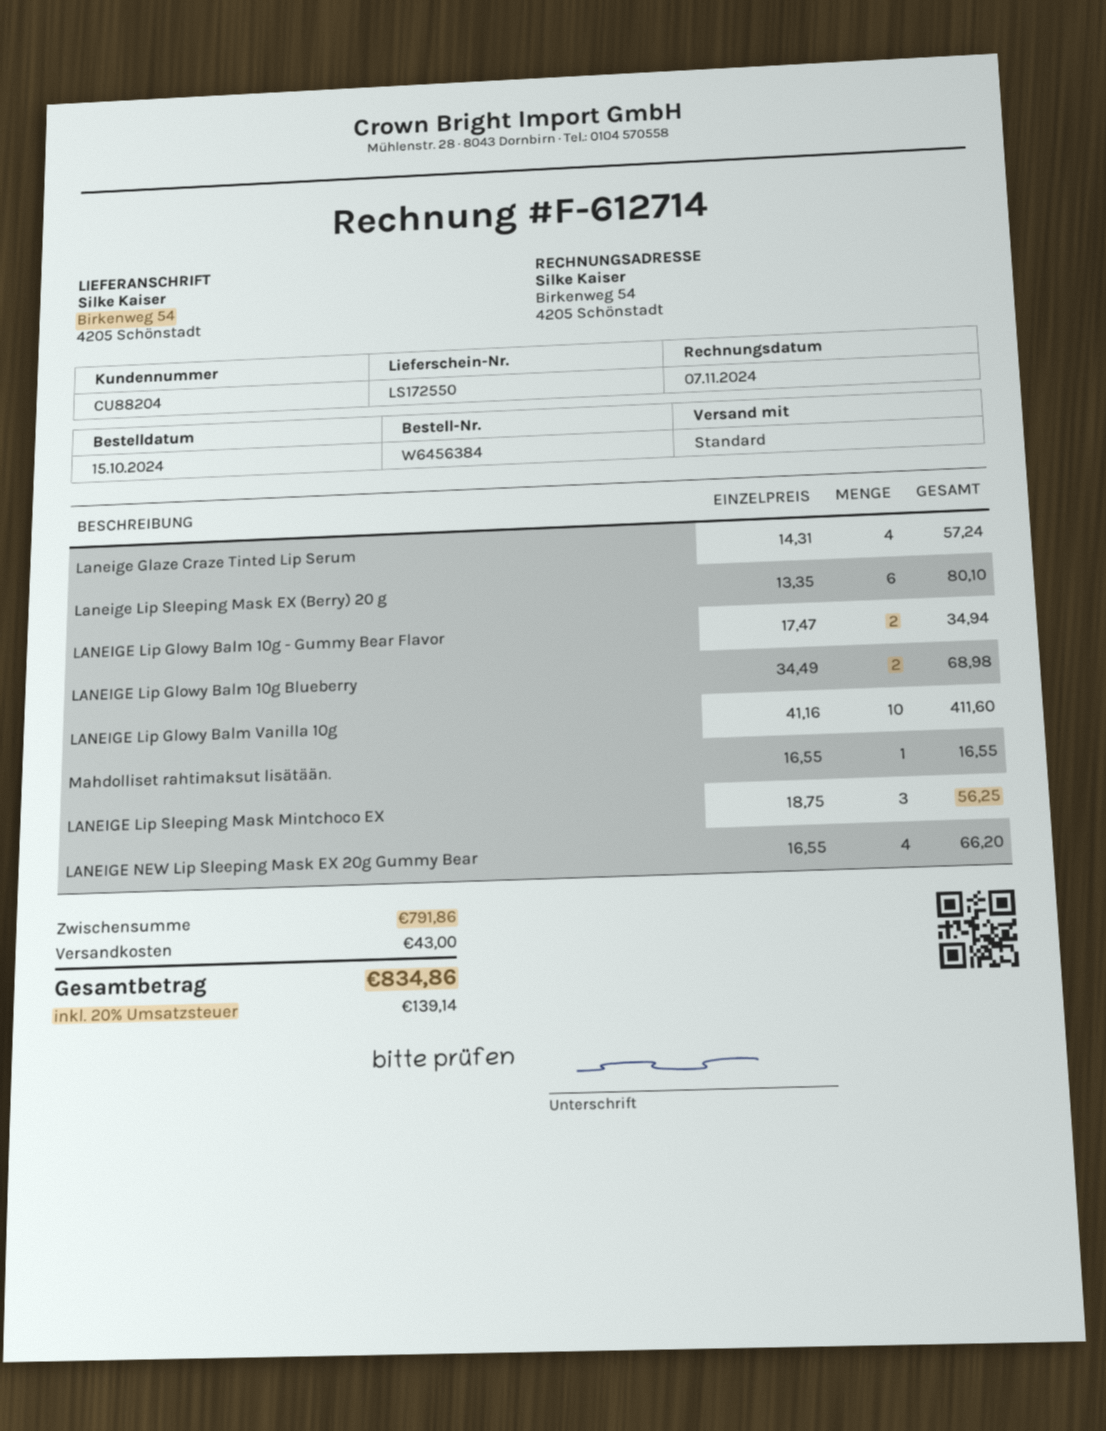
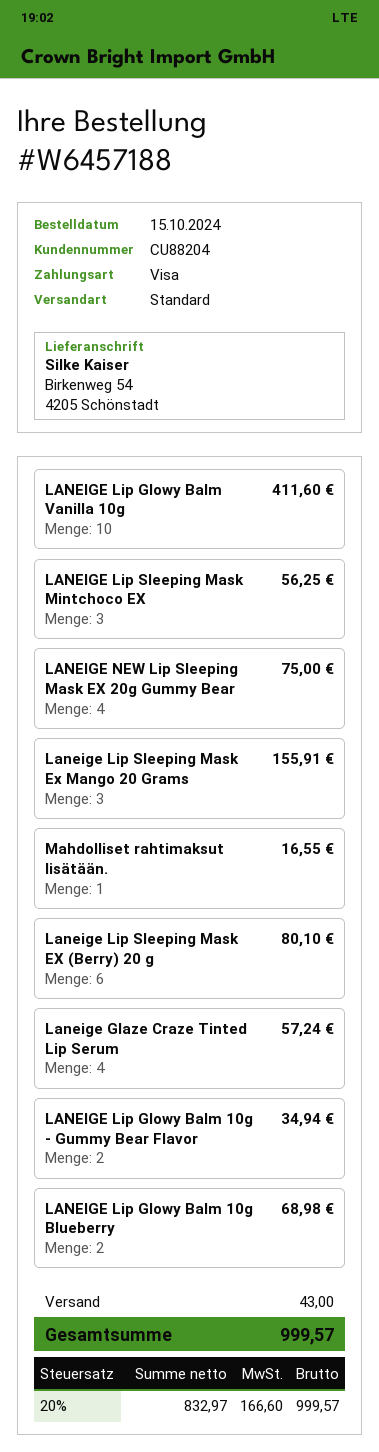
order number: W6456384 -> W6457188
LANEIGE NEW Lip Sleeping Mask EX 20g Gummy Bear: 4 for 66.20 -> 4 for 75.00
Laneige Lip Sleeping Mask Ex Mango 20 Grams: none -> 3 for 155.91
tax: 20% = 139.14 -> 20% = 166.60
total: 834.86 -> 999.57

